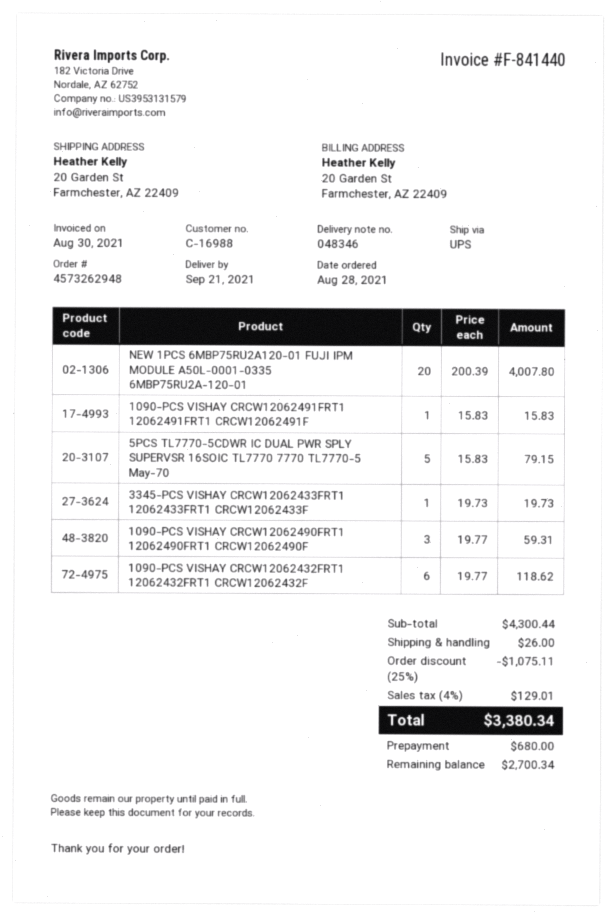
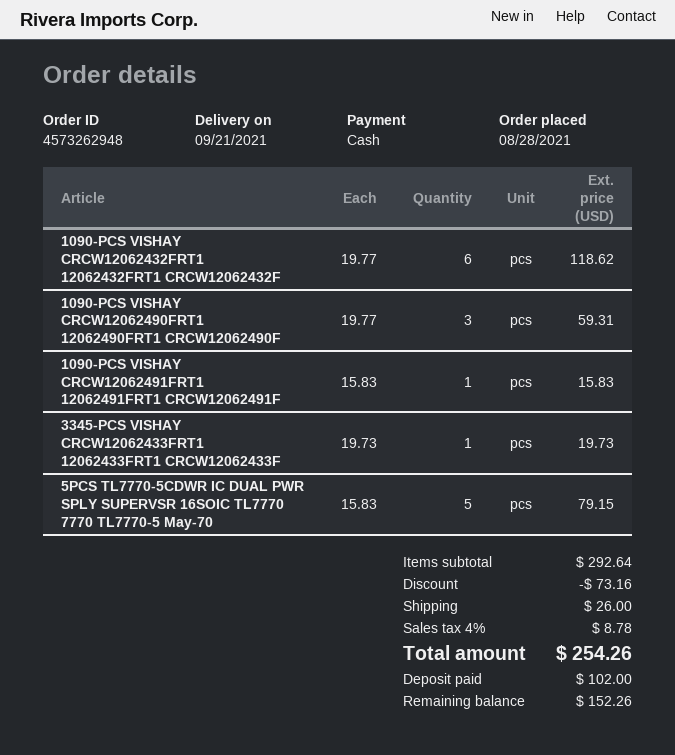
NEW 1PCS 6MBP75RU2A120-01 FUJI IPM MODULE A50L-0001-0335 6MBP75RU2A-120-01: 20 x 200.39 = 4007.80 -> none
subtotal: 4300.44 -> 292.64
discount: 1075.11 -> 73.16
tax: 4% = 129.01 -> 4% = 8.78
total: 3380.34 -> 254.26
deposit: 680.00 -> 102.00
balance: 2700.34 -> 152.26

